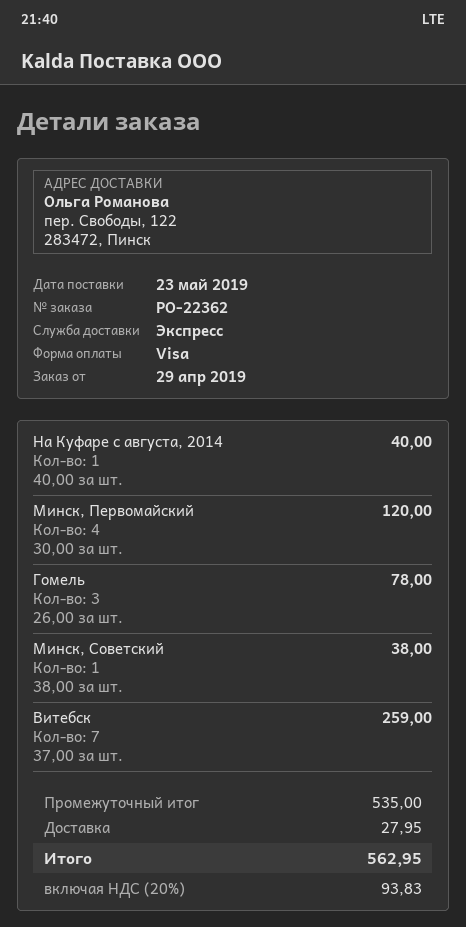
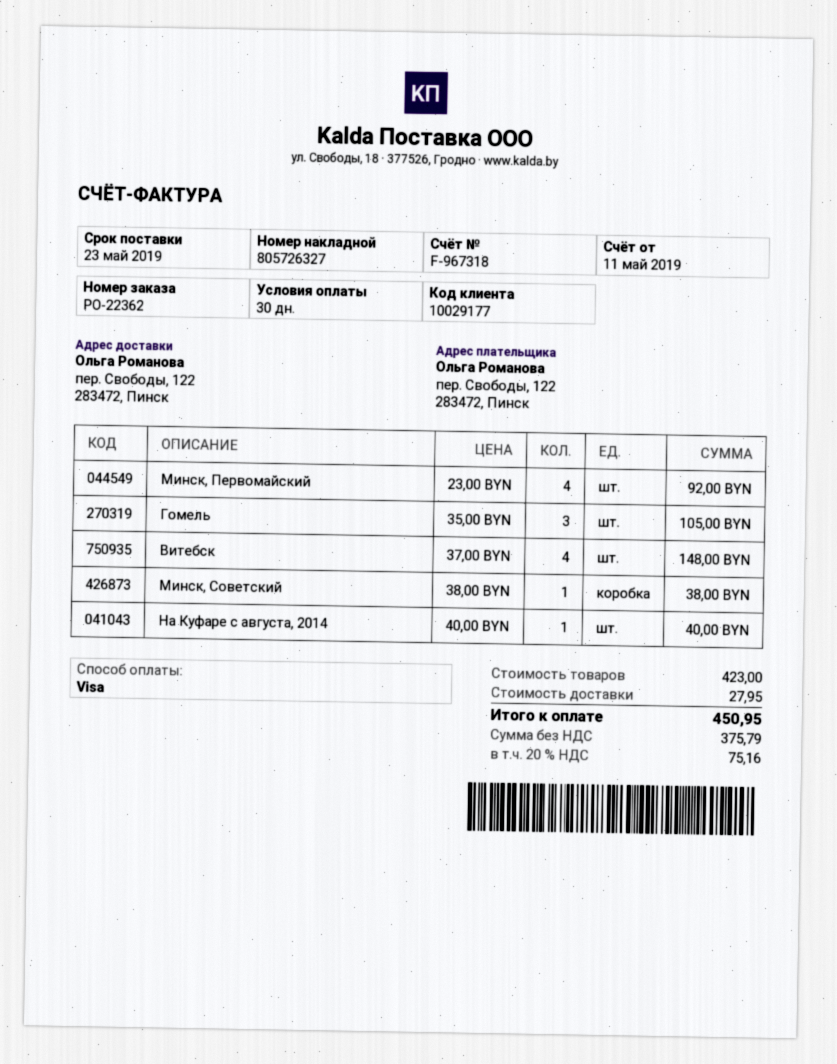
Минск, Первомайский: 4 x 30.00 = 120.00 -> 4 x 23.00 = 92.00
Гомель: 3 x 26.00 = 78.00 -> 3 x 35.00 = 105.00
Витебск: 7 x 37.00 = 259.00 -> 4 x 37.00 = 148.00
subtotal: 535.00 -> 423.00
tax: 20% = 93.83 -> 20% = 75.16
total: 562.95 -> 450.95

